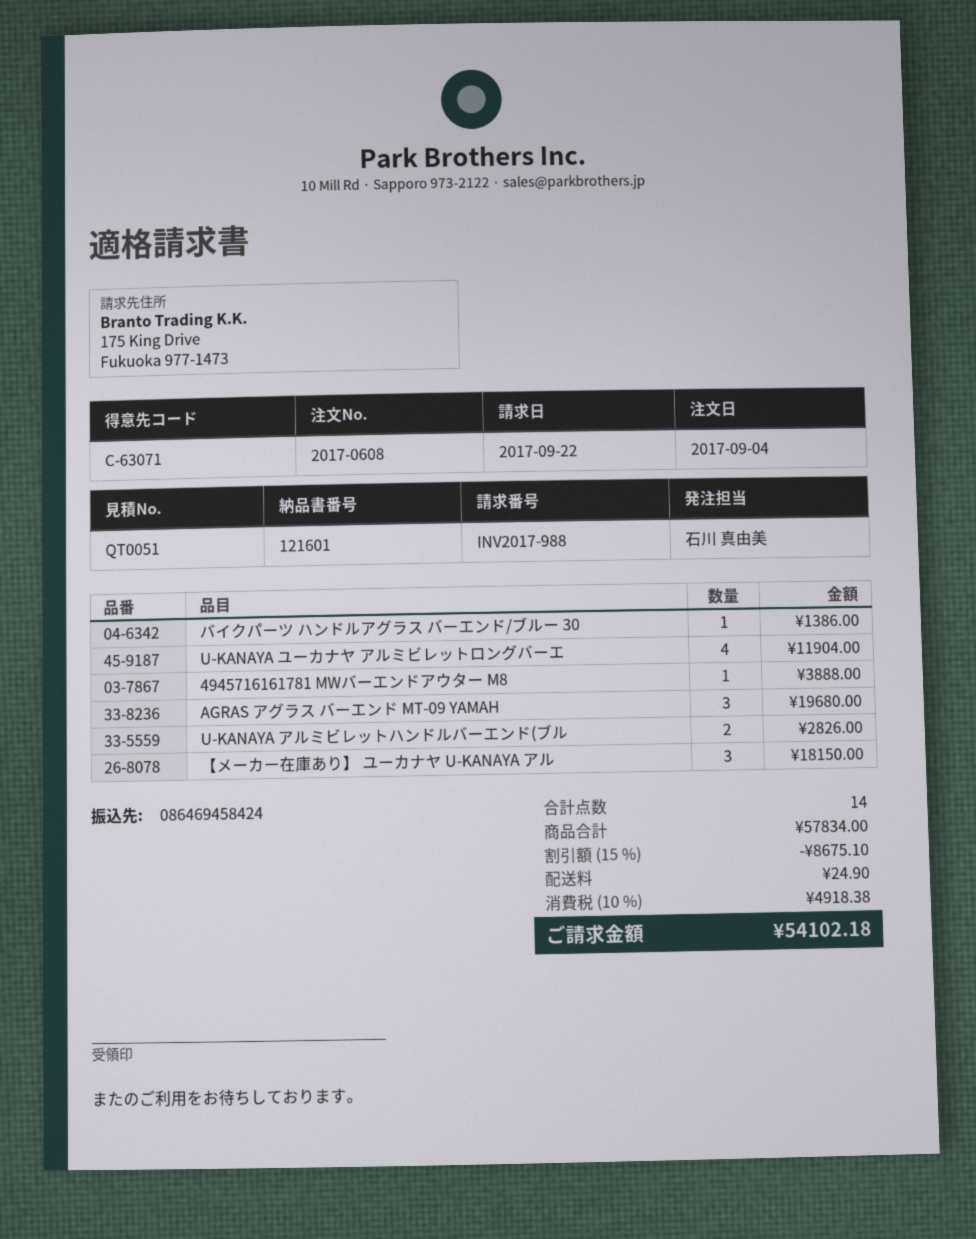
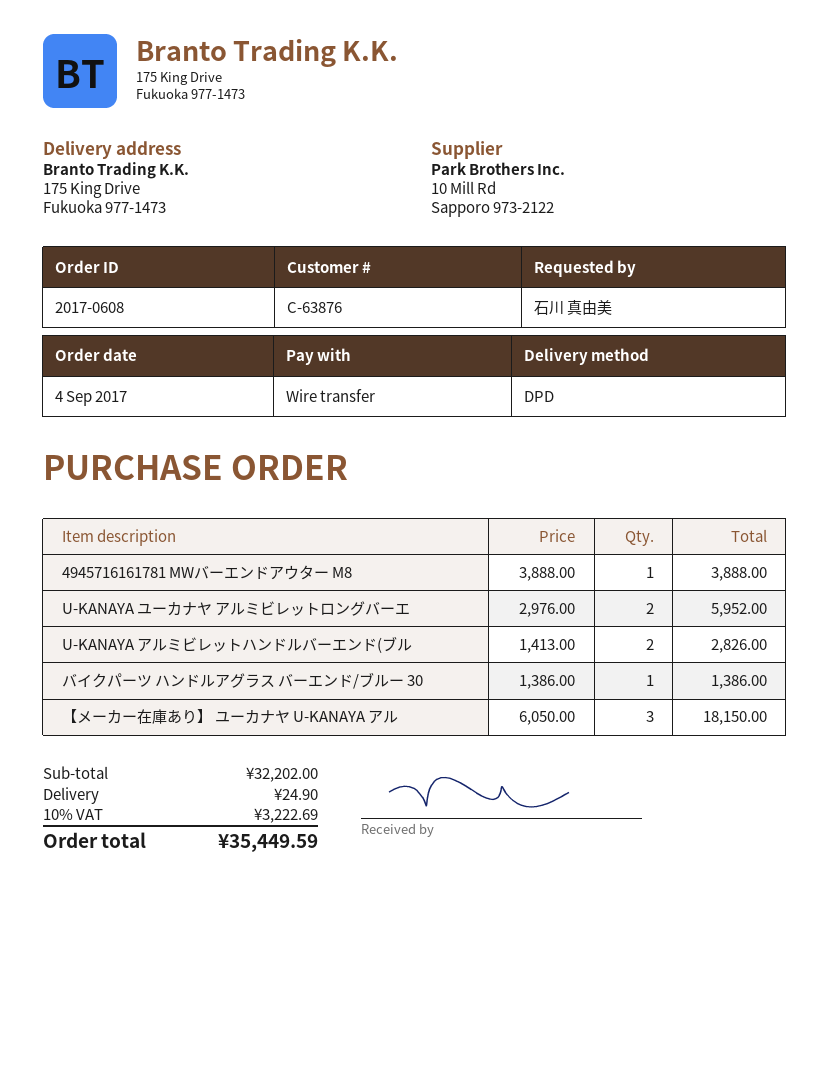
customer number: C-63071 -> C-63876
U-KANAYA ユーカナヤ アルミビレットロングバーエ: 4 for 11904.00 -> 2 for 5952.00
AGRAS アグラス バーエンド MT-09 YAMAH: 3 for 19680.00 -> none
subtotal: 57834.00 -> 32202.00
discount: 15% = 8675.10 -> none
tax: 10% = 4918.38 -> 10% = 3222.69
total: 54102.18 -> 35449.59

